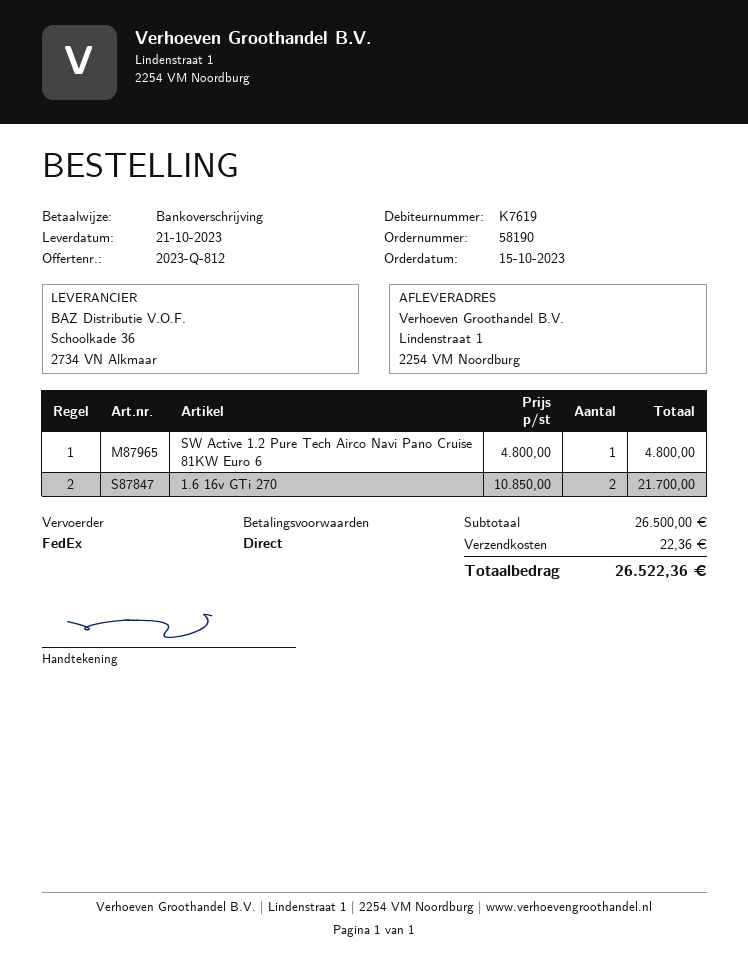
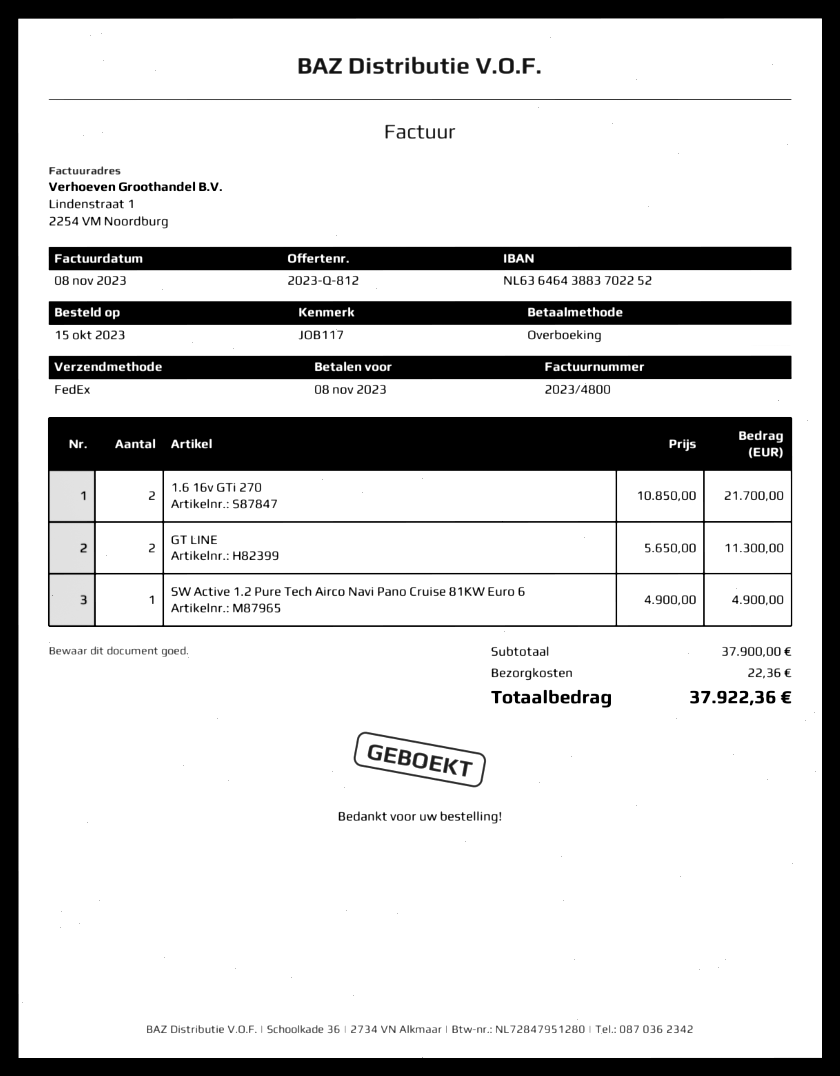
SW Active 1.2 Pure Tech Airco Navi Pano Cruise 81KW Euro 6: 1 x 4800.00 = 4800.00 -> 1 x 4900.00 = 4900.00
GT LINE: none -> 2 x 5650.00 = 11300.00
subtotal: 26500.00 -> 37900.00
total: 26522.36 -> 37922.36

